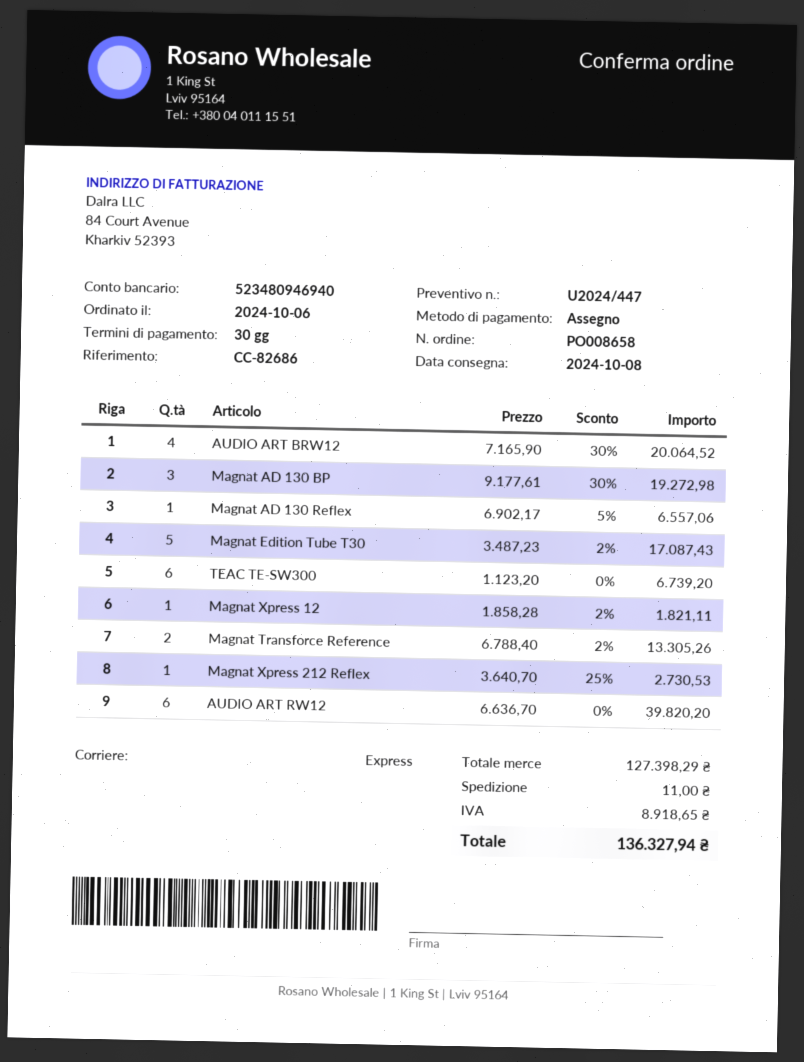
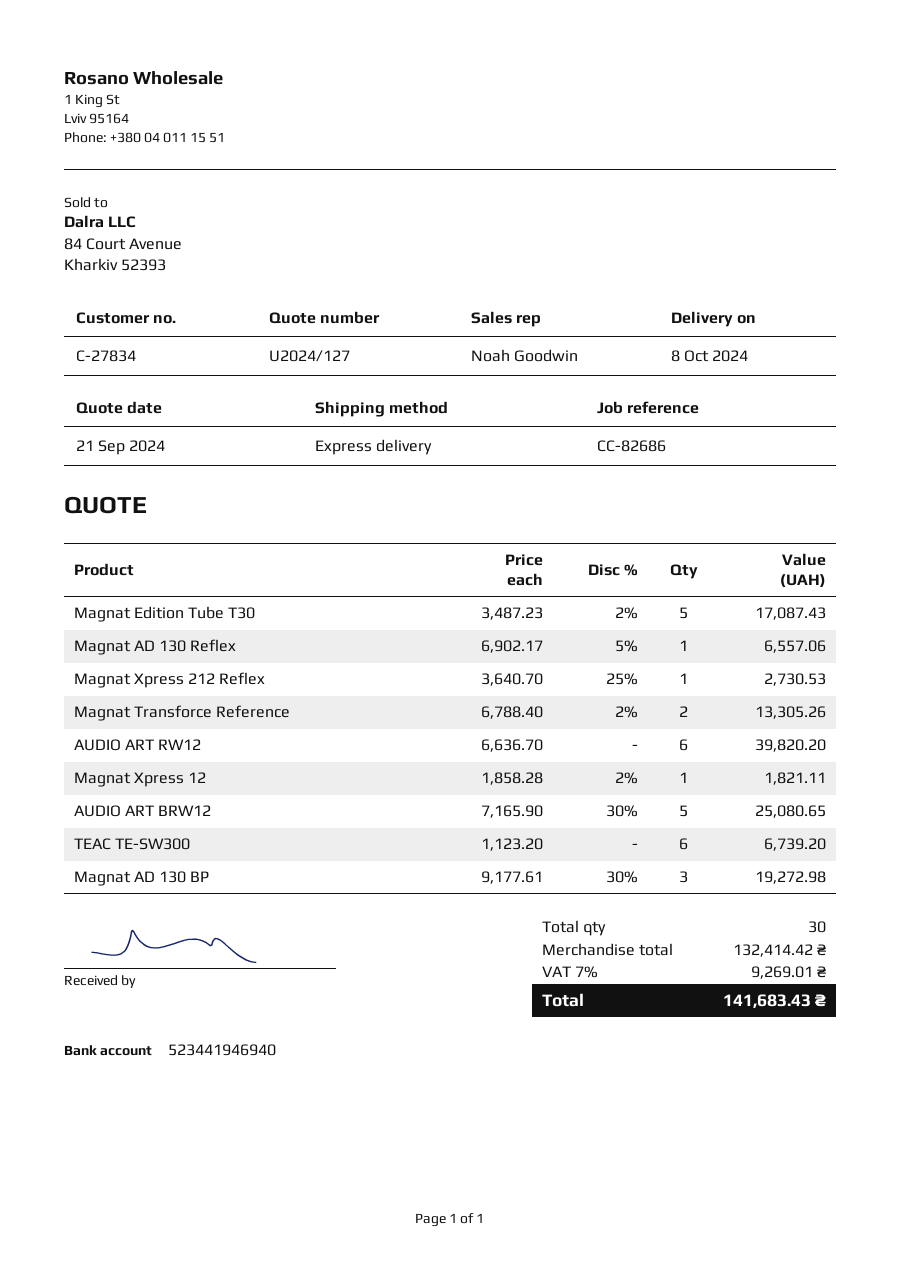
quote number: U2024/447 -> U2024/127
bank account: 523480946940 -> 523441946940
AUDIO ART BRW12: 4 x 7165.90 - 30% = 20064.52 -> 5 x 7165.90 - 30% = 25080.65
subtotal: 127398.29 -> 132414.42
shipping: 11.00 -> none
tax: 8918.65 -> 9269.01
total: 136327.94 -> 141683.43

